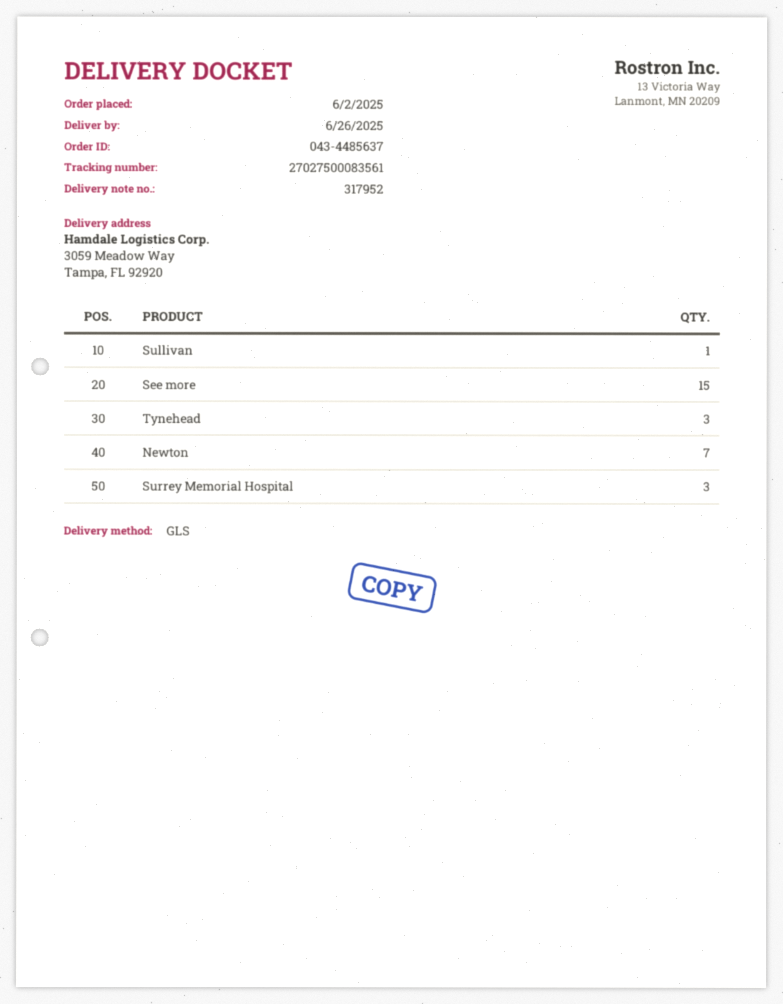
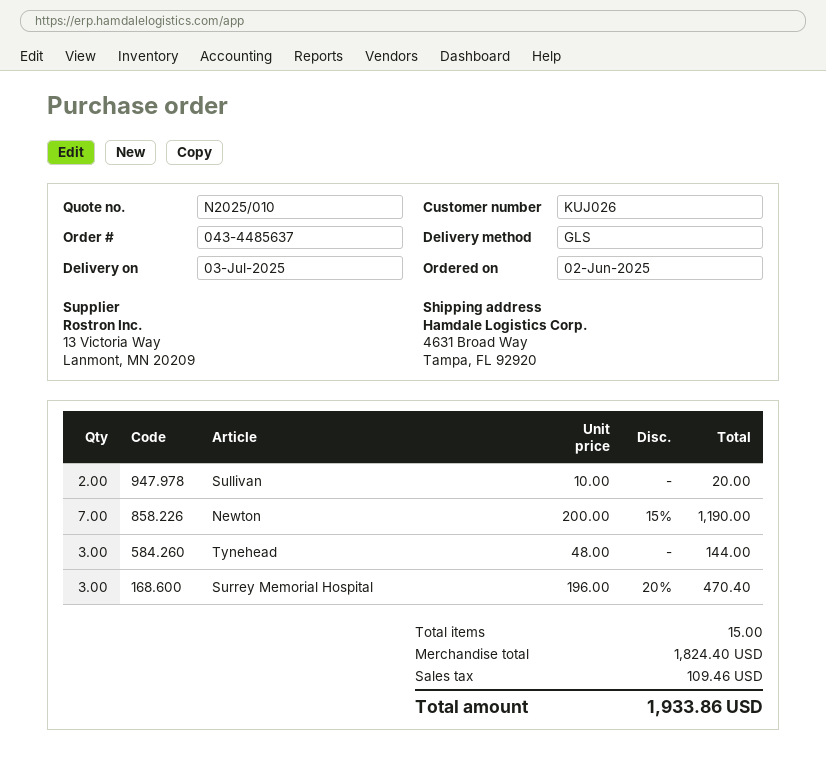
delivery date: 2025-06-26 -> 2025-07-03
ship to: 3059 Meadow Way, Tampa, FL 92920 -> 4631 Broad Way, Tampa, FL 92920
Sullivan: 1 -> 2
See more: 15 -> none

